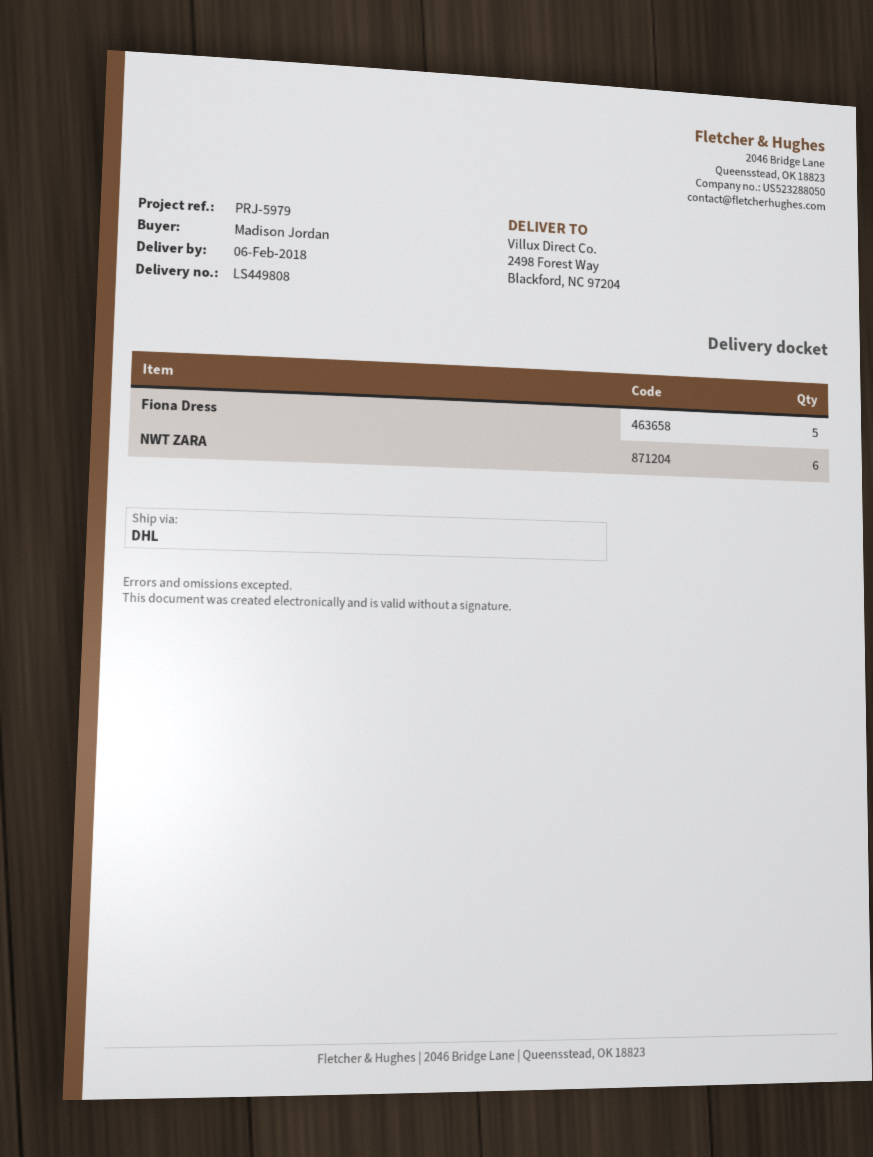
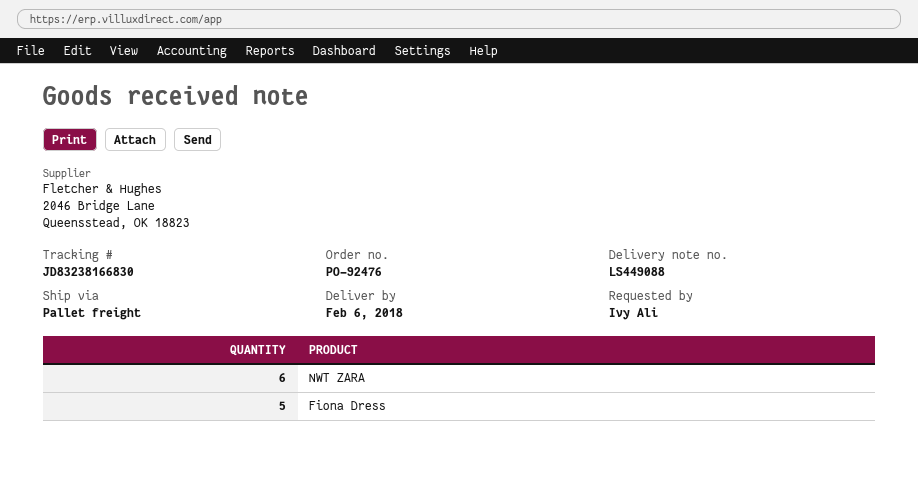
delivery note number: LS449808 -> LS449088
ordered by: Madison Jordan -> Ivy Ali
shipping method: DHL -> pallet freight

